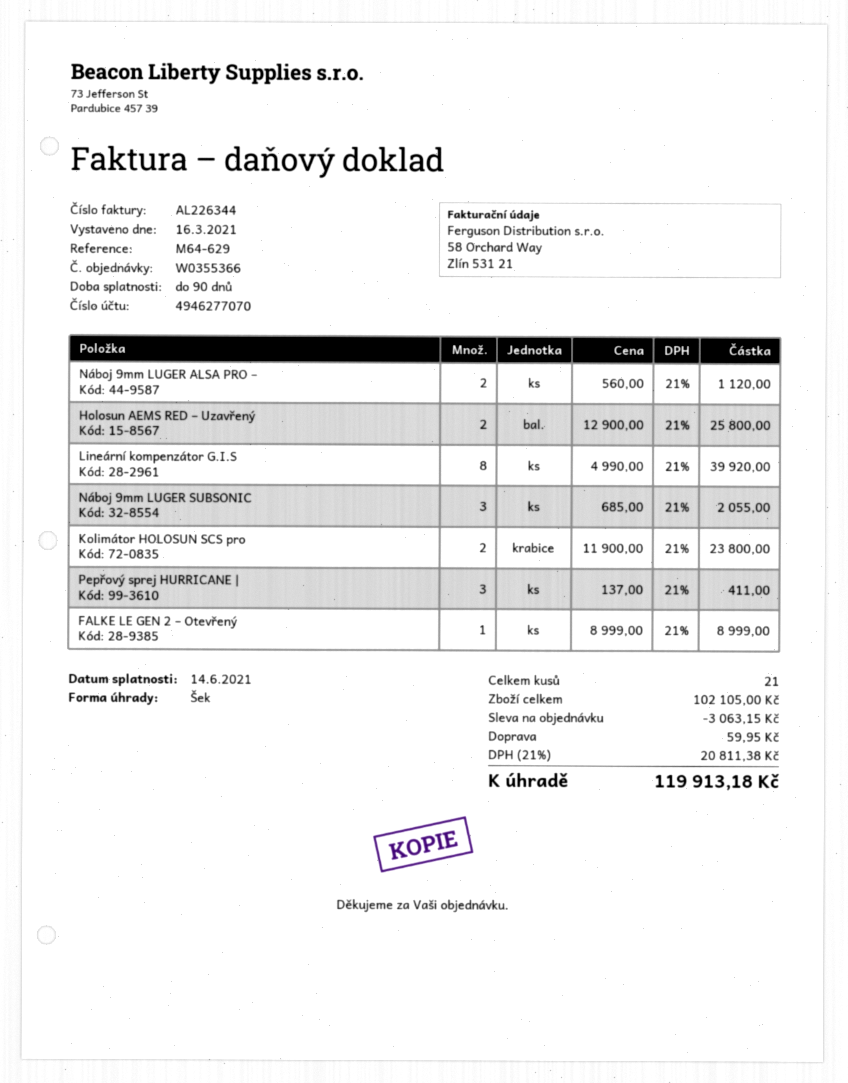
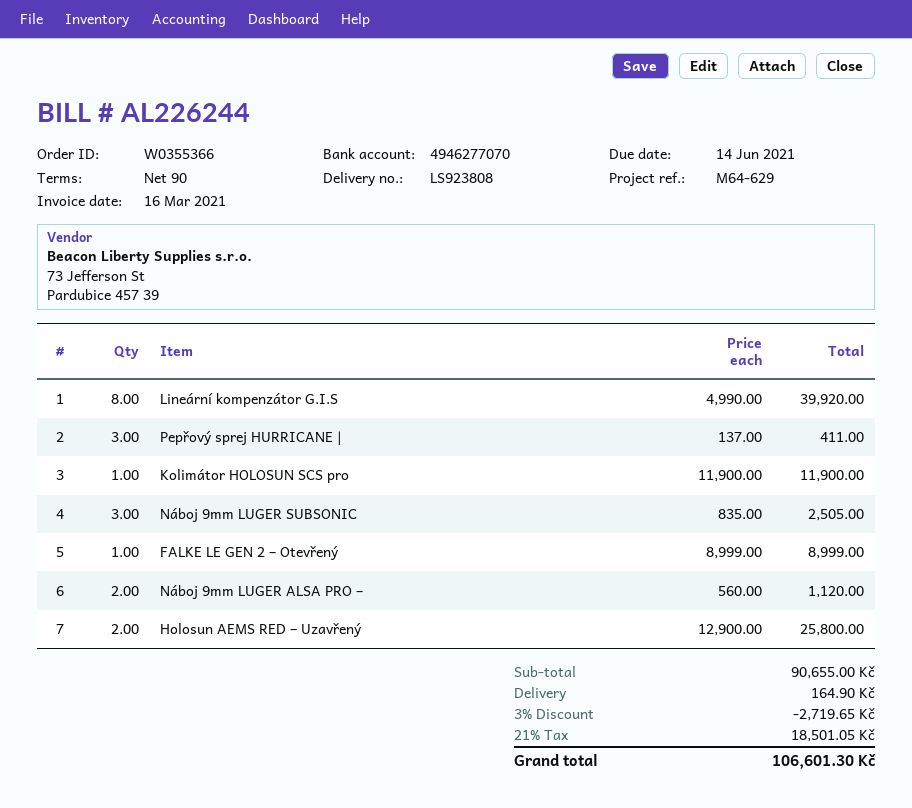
invoice number: AL226344 -> AL226244
Náboj 9mm LUGER SUBSONIC: 3 x 685.00 = 2055.00 -> 3 x 835.00 = 2505.00
Kolimátor HOLOSUN SCS pro: 2 x 11900.00 = 23800.00 -> 1 x 11900.00 = 11900.00
subtotal: 102105.00 -> 90655.00
discount: 3063.15 -> 2719.65
shipping: 59.95 -> 164.90
tax: 21% = 20811.38 -> 21% = 18501.05
total: 119913.18 -> 106601.30

